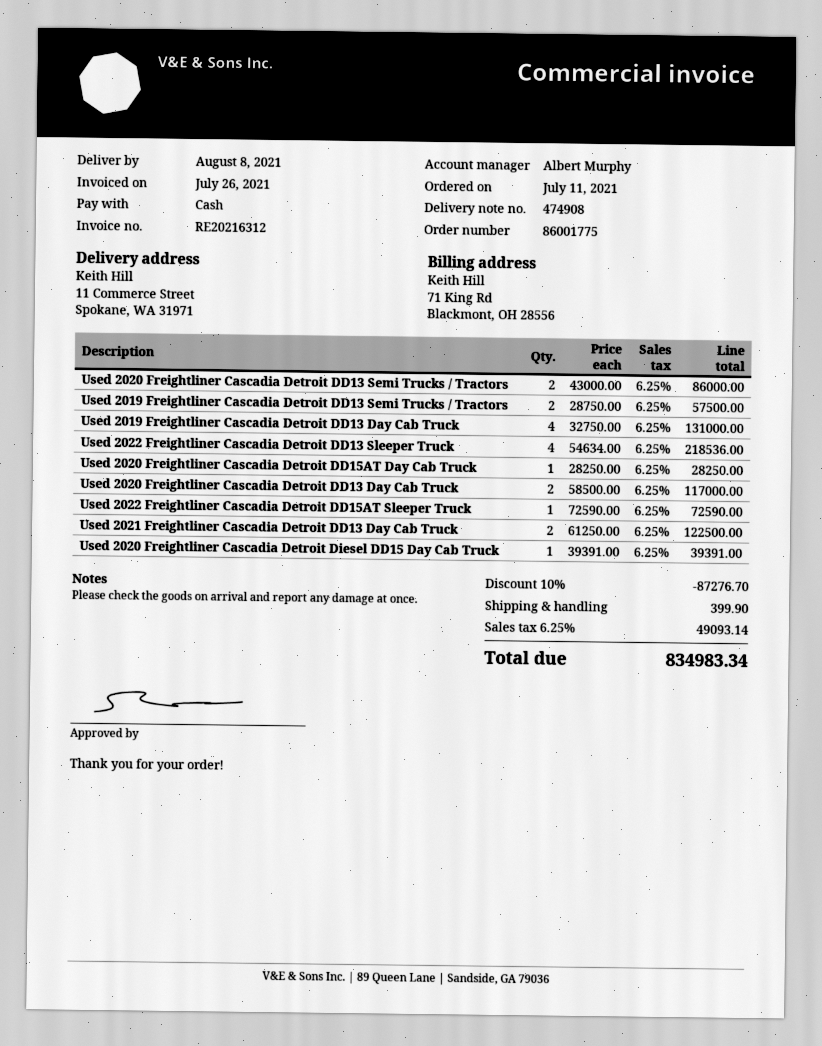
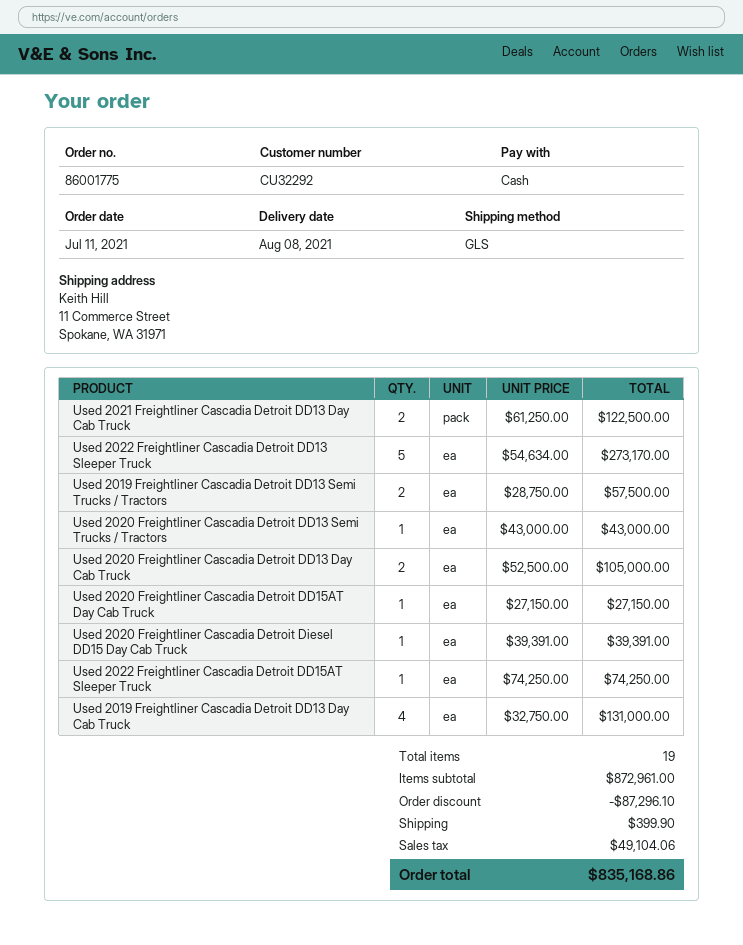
Used 2020 Freightliner Cascadia Detroit DD13 Semi Trucks / Tractors: 2 x 43000.00 = 86000.00 -> 1 x 43000.00 = 43000.00
Used 2022 Freightliner Cascadia Detroit DD13 Sleeper Truck: 4 x 54634.00 = 218536.00 -> 5 x 54634.00 = 273170.00
Used 2020 Freightliner Cascadia Detroit DD15AT Day Cab Truck: 1 x 28250.00 = 28250.00 -> 1 x 27150.00 = 27150.00
Used 2020 Freightliner Cascadia Detroit DD13 Day Cab Truck: 2 x 58500.00 = 117000.00 -> 2 x 52500.00 = 105000.00
Used 2022 Freightliner Cascadia Detroit DD15AT Sleeper Truck: 1 x 72590.00 = 72590.00 -> 1 x 74250.00 = 74250.00
discount: 87276.70 -> 87296.10
tax: 49093.14 -> 49104.06
total: 834983.34 -> 835168.86

